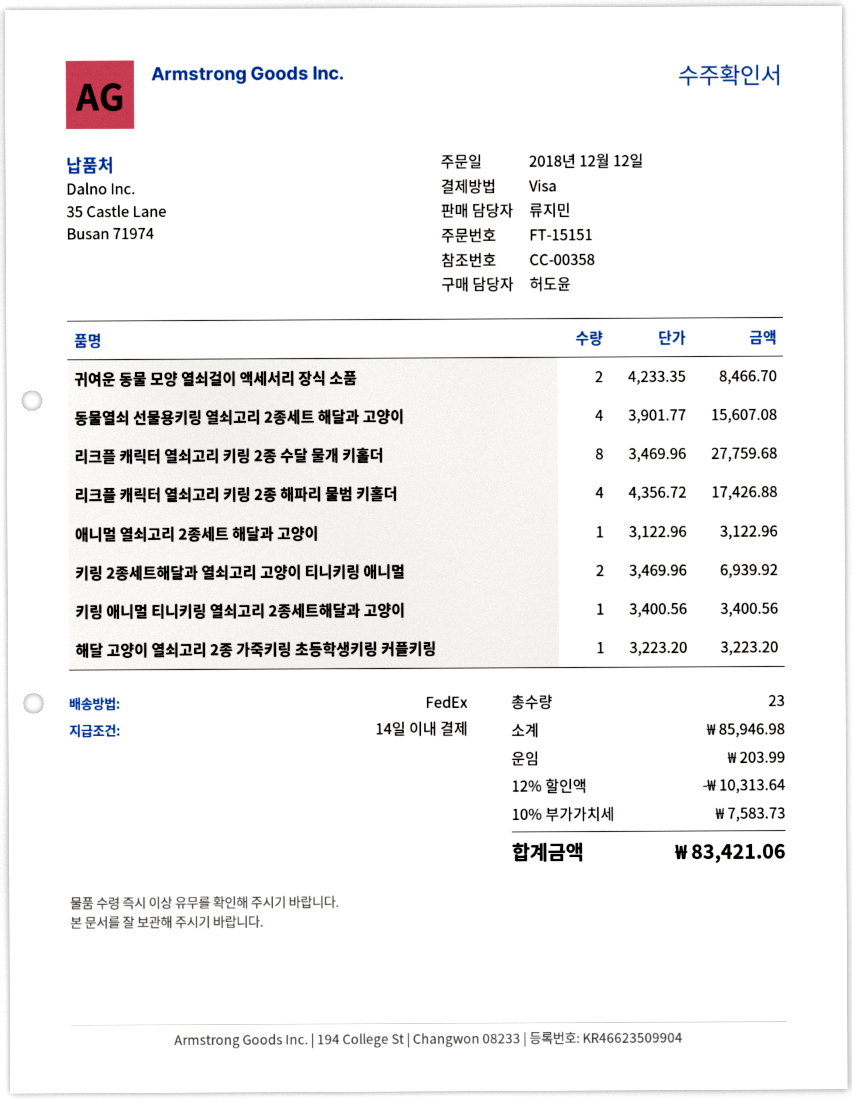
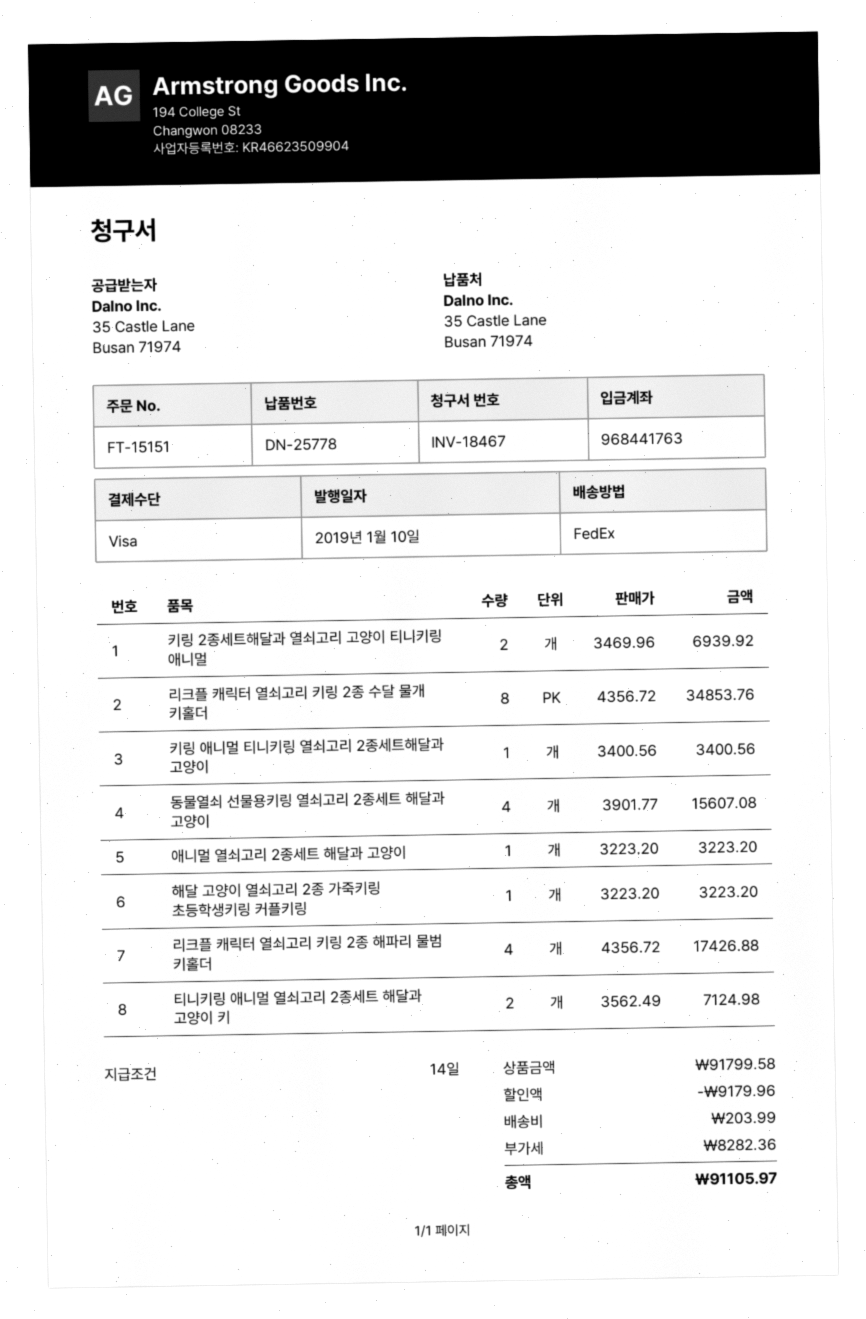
귀여운 동물 모양 열쇠걸이 액세서리 장식 소품: 2 x 4233.35 = 8466.70 -> none
리크플 캐릭터 열쇠고리 키링 2종 수달 물개 키홀더: 8 x 3469.96 = 27759.68 -> 8 x 4356.72 = 34853.76
애니멀 열쇠고리 2종세트 해달과 고양이: 1 x 3122.96 = 3122.96 -> 1 x 3223.20 = 3223.20
티니키링 애니멀 열쇠고리 2종세트 해달과 고양이 키: none -> 2 x 3562.49 = 7124.98
subtotal: 85946.98 -> 91799.58
discount: 10313.64 -> 9179.96
tax: 7583.73 -> 8282.36
total: 83421.06 -> 91105.97

